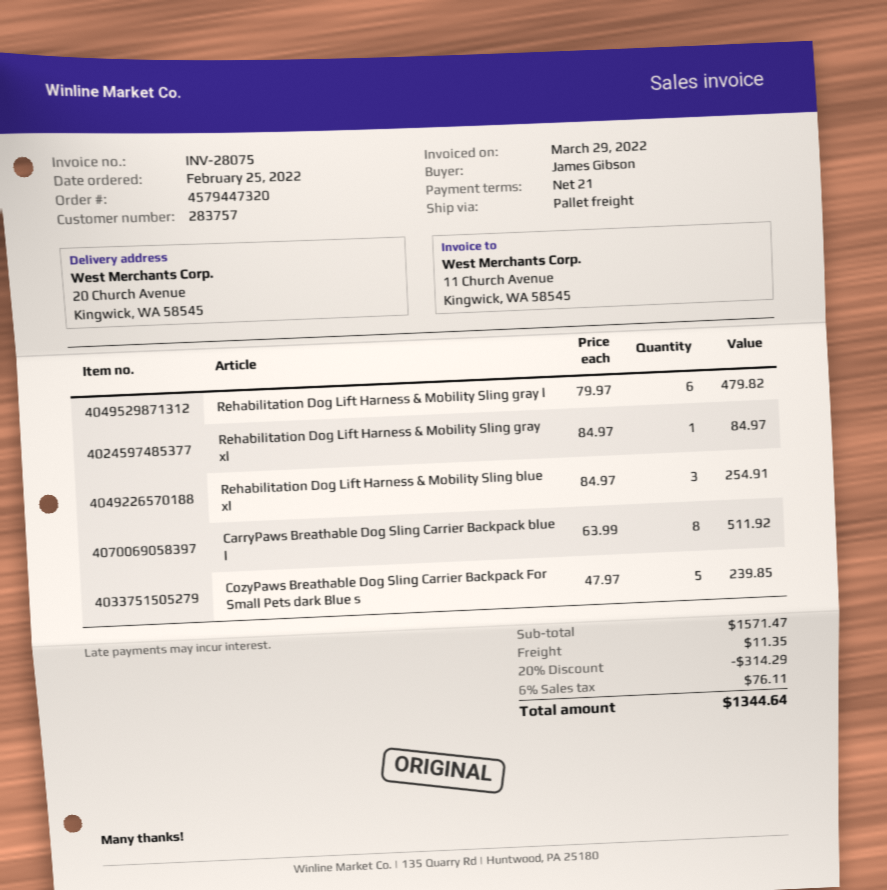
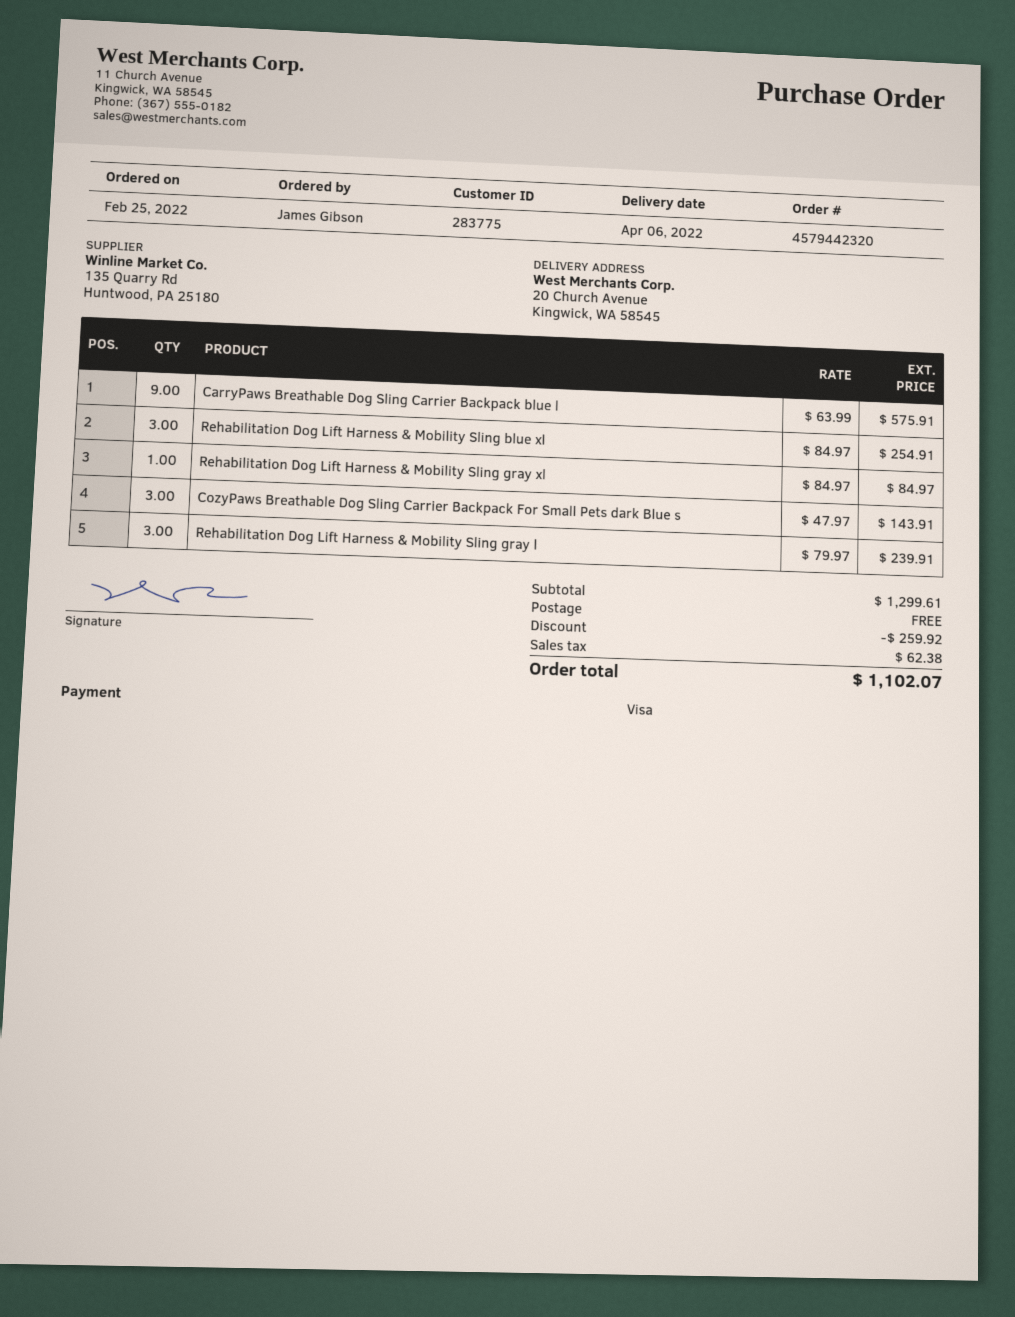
order number: 4579447320 -> 4579442320
customer number: 283757 -> 283775
Rehabilitation Dog Lift Harness & Mobility Sling gray l: 6 x 79.97 = 479.82 -> 3 x 79.97 = 239.91
CarryPaws Breathable Dog Sling Carrier Backpack blue l: 8 x 63.99 = 511.92 -> 9 x 63.99 = 575.91
CozyPaws Breathable Dog Sling Carrier Backpack For Small Pets dark Blue s: 5 x 47.97 = 239.85 -> 3 x 47.97 = 143.91
subtotal: 1571.47 -> 1299.61
discount: 314.29 -> 259.92
shipping: 11.35 -> 0.00
tax: 76.11 -> 62.38
total: 1344.64 -> 1102.07

